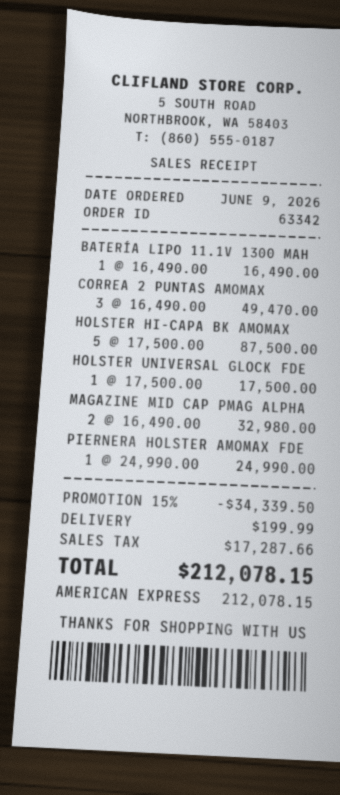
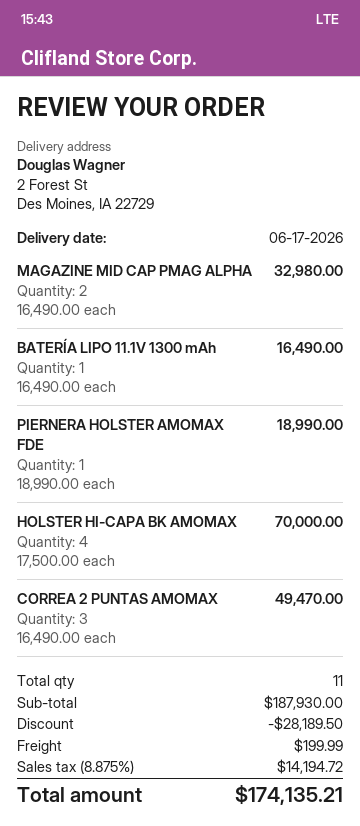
HOLSTER HI-CAPA BK AMOMAX: 5 x 17500.00 = 87500.00 -> 4 x 17500.00 = 70000.00
HOLSTER UNIVERSAL GLOCK FDE: 1 x 17500.00 = 17500.00 -> none
PIERNERA HOLSTER AMOMAX FDE: 1 x 24990.00 = 24990.00 -> 1 x 18990.00 = 18990.00
discount: 34339.50 -> 28189.50
tax: 17287.66 -> 14194.72
total: 212078.15 -> 174135.21

